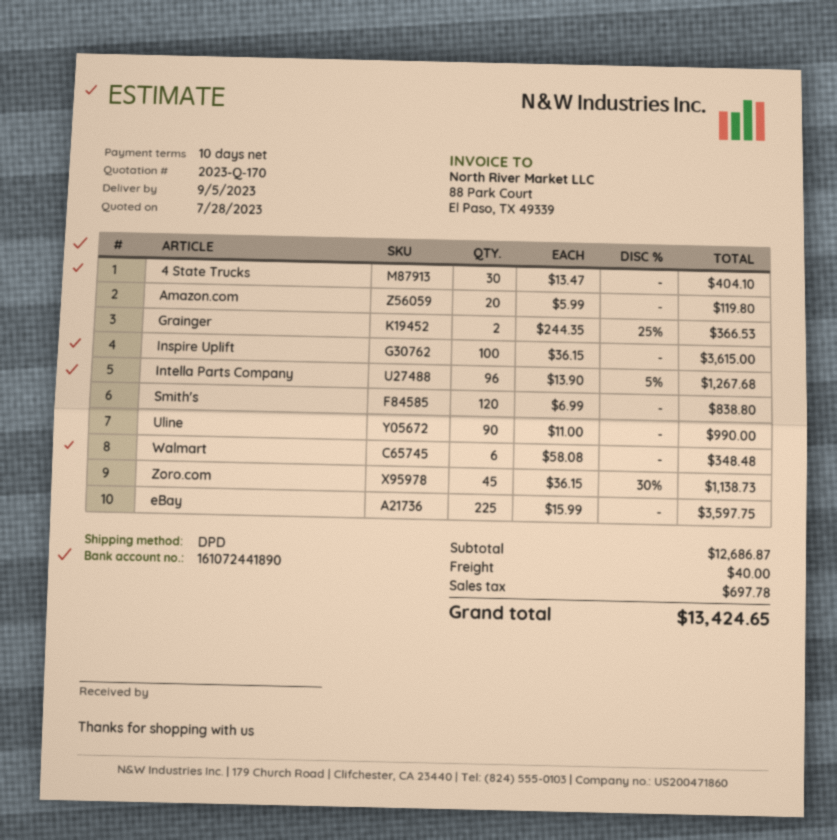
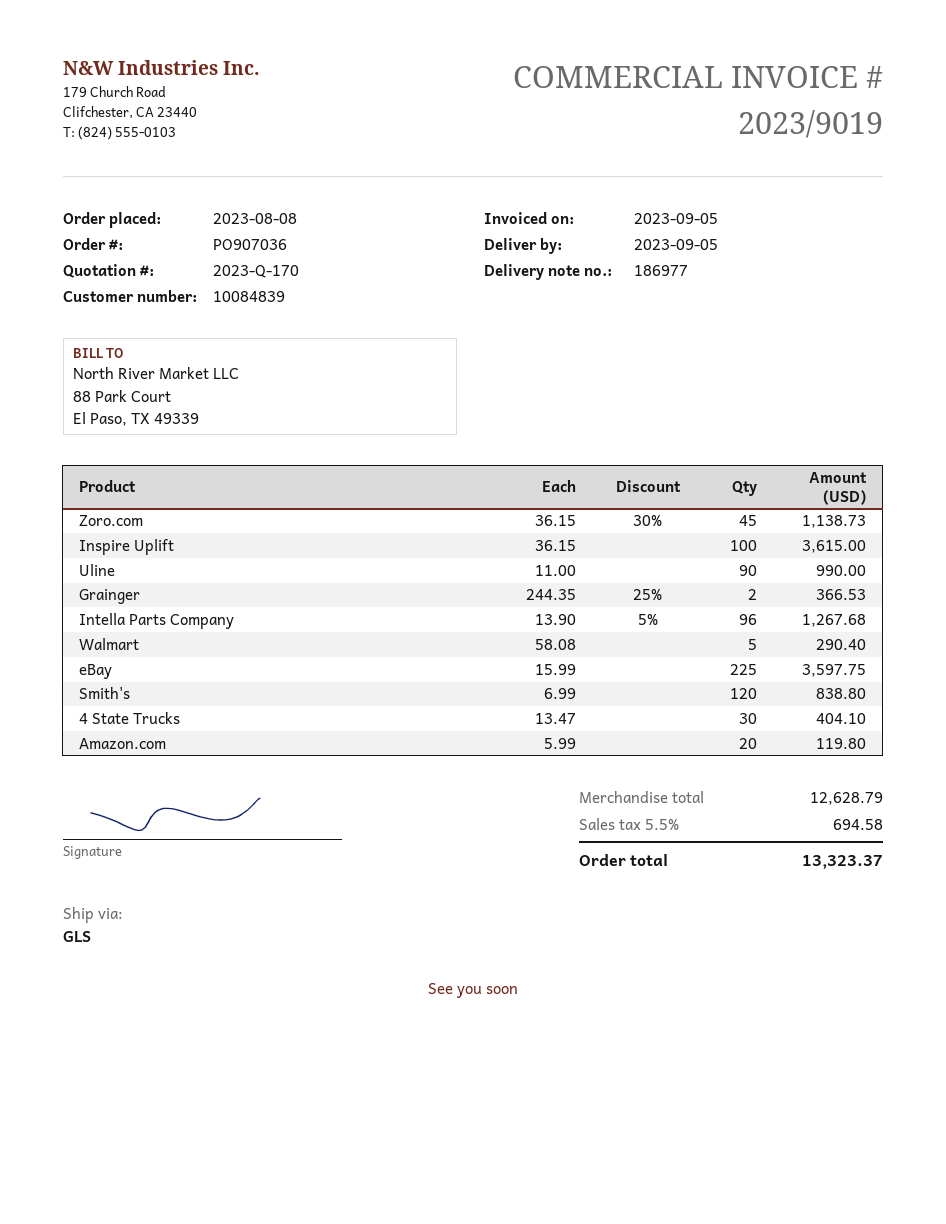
shipping method: DPD -> GLS
Walmart: 6 x 58.08 = 348.48 -> 5 x 58.08 = 290.40
subtotal: 12686.87 -> 12628.79
shipping: 40.00 -> none
tax: 697.78 -> 694.58
total: 13424.65 -> 13323.37

